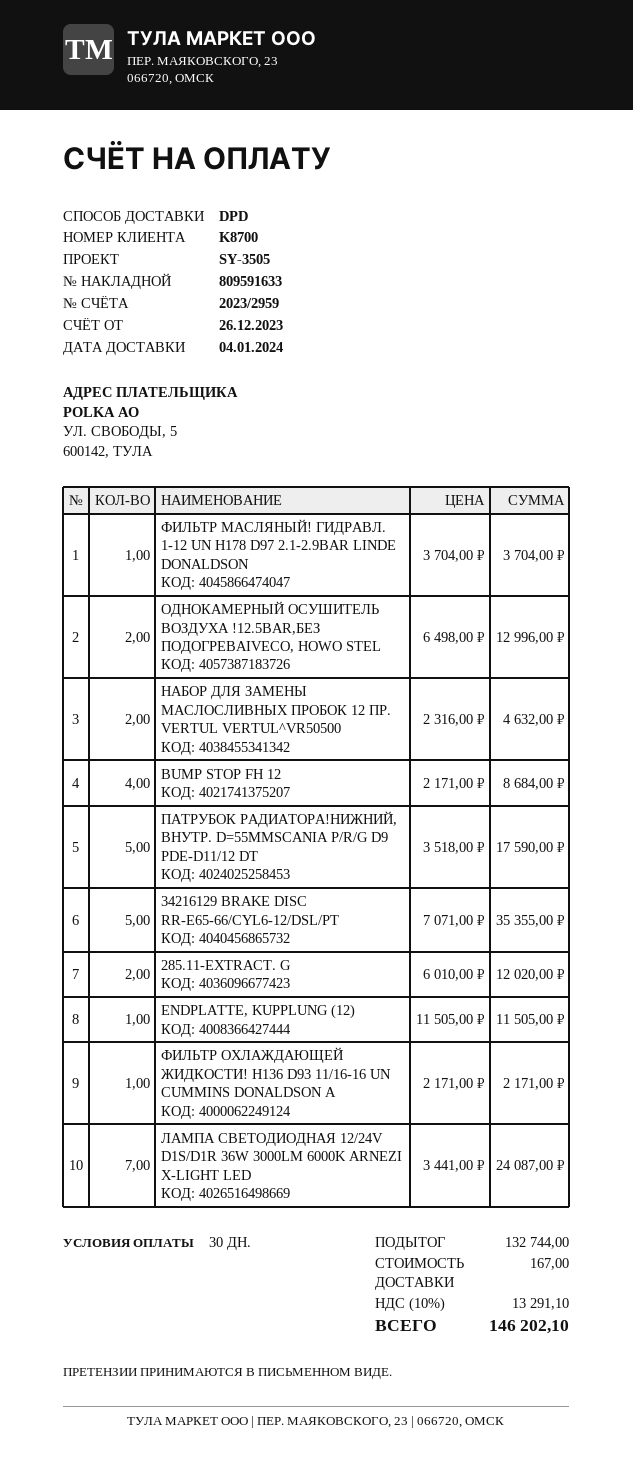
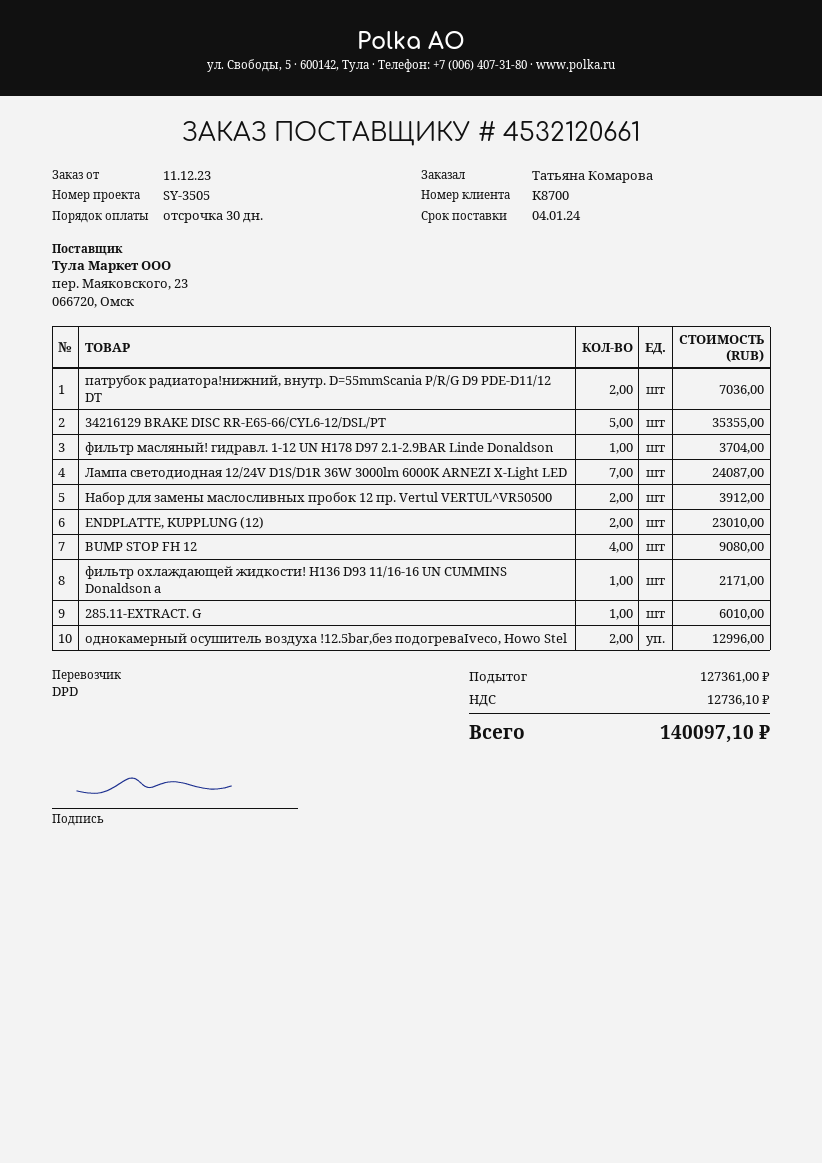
НАБОР ДЛЯ ЗАМЕНЫ МАСЛОСЛИВНЫХ ПРОБОК 12 ПР. VERTUL VERTUL^VR50500: 2 for 4632.00 -> 2 for 3912.00
BUMP STOP FH 12: 4 for 8684.00 -> 4 for 9080.00
ПАТРУБОК РАДИАТОРА!НИЖНИЙ, ВНУТР. D=55MMSCANIA P/R/G D9 PDE-D11/12 DT: 5 for 17590.00 -> 2 for 7036.00
285.11-EXTRACT. G: 2 for 12020.00 -> 1 for 6010.00
ENDPLATTE, KUPPLUNG (12): 1 for 11505.00 -> 2 for 23010.00
subtotal: 132744.00 -> 127361.00
shipping: 167.00 -> none
tax: 13291.10 -> 12736.10
total: 146202.10 -> 140097.10

